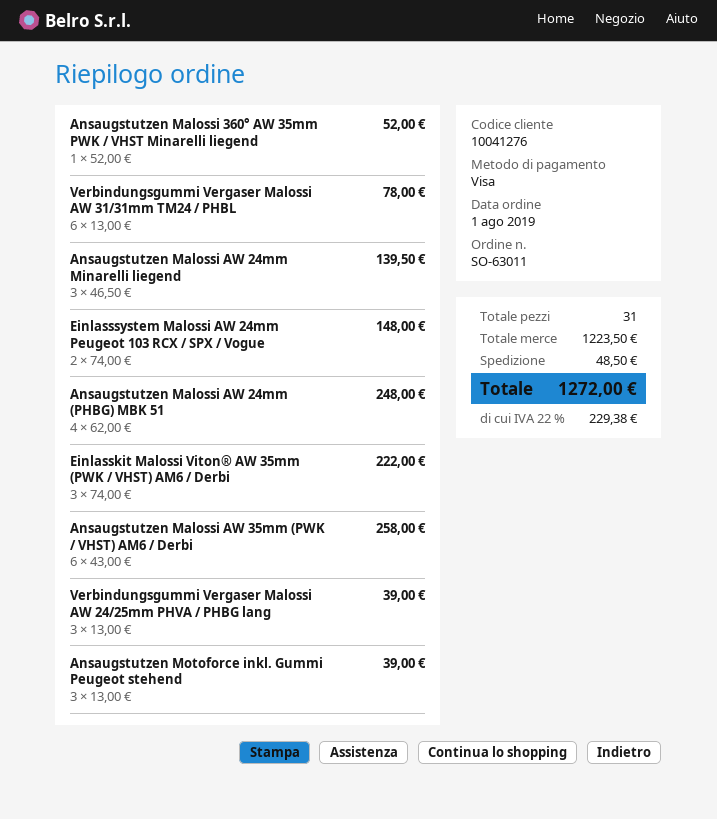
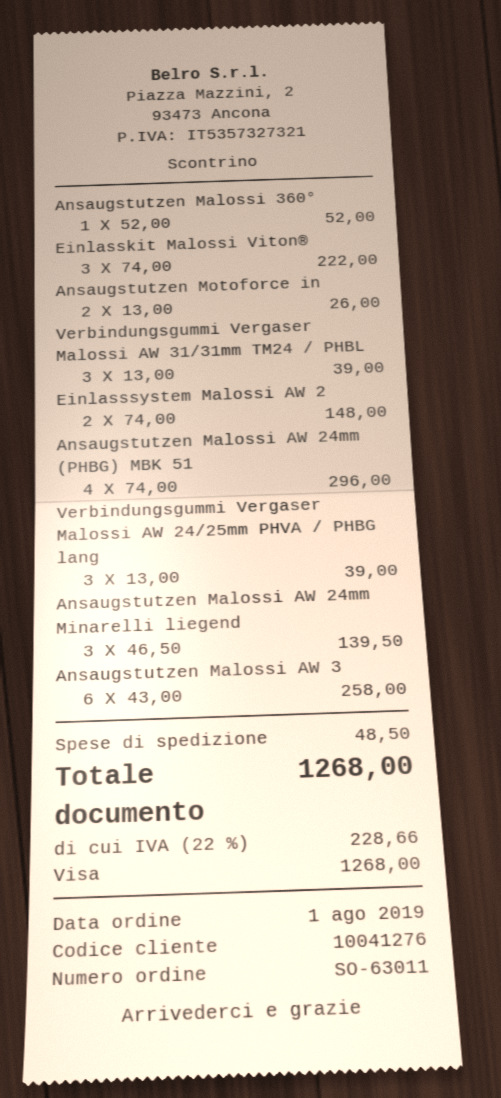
Verbindungsgummi Vergaser Malossi AW 31/31mm TM24 / PHBL: 6 x 13.00 = 78.00 -> 3 x 13.00 = 39.00
Ansaugstutzen Malossi AW 24mm (PHBG) MBK 51: 4 x 62.00 = 248.00 -> 4 x 74.00 = 296.00
Ansaugstutzen Motoforce inkl. Gummi Peugeot stehend: 3 x 13.00 = 39.00 -> 2 x 13.00 = 26.00
tax: 22% = 229.38 -> 22% = 228.66
total: 1272.00 -> 1268.00

